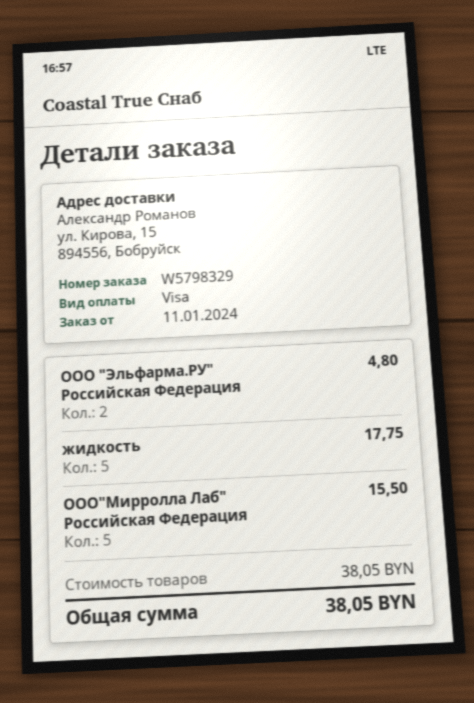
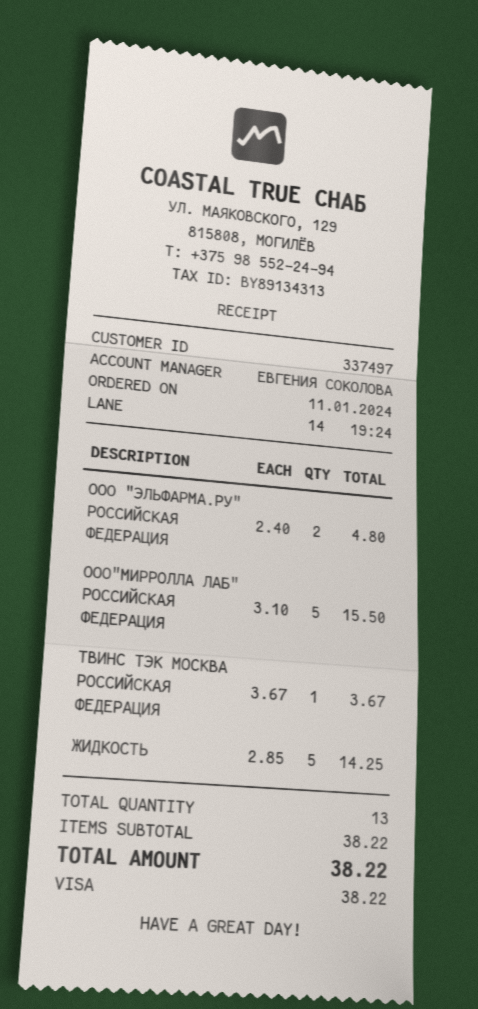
жидкость: 5 for 17.75 -> 5 for 14.25
ТВИНС ТЭК МОСКВА РОССИЙСКАЯ ФЕДЕРАЦИЯ: none -> 1 for 3.67
subtotal: 38.05 -> 38.22
total: 38.05 -> 38.22

